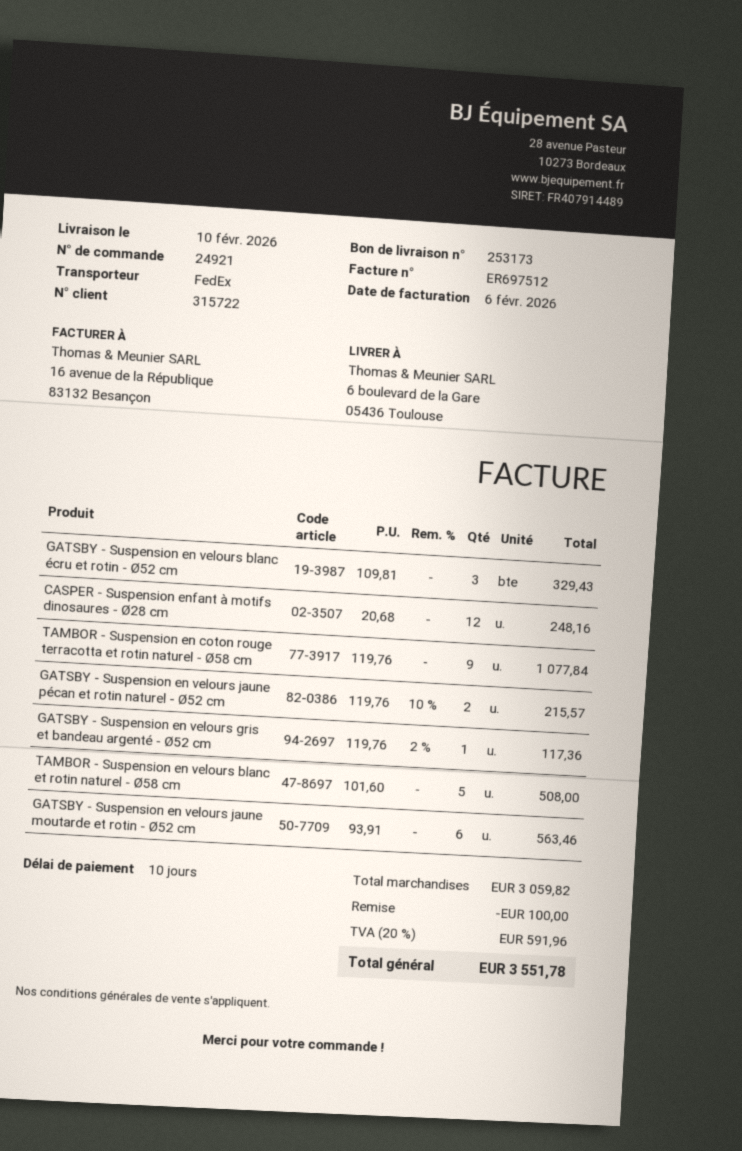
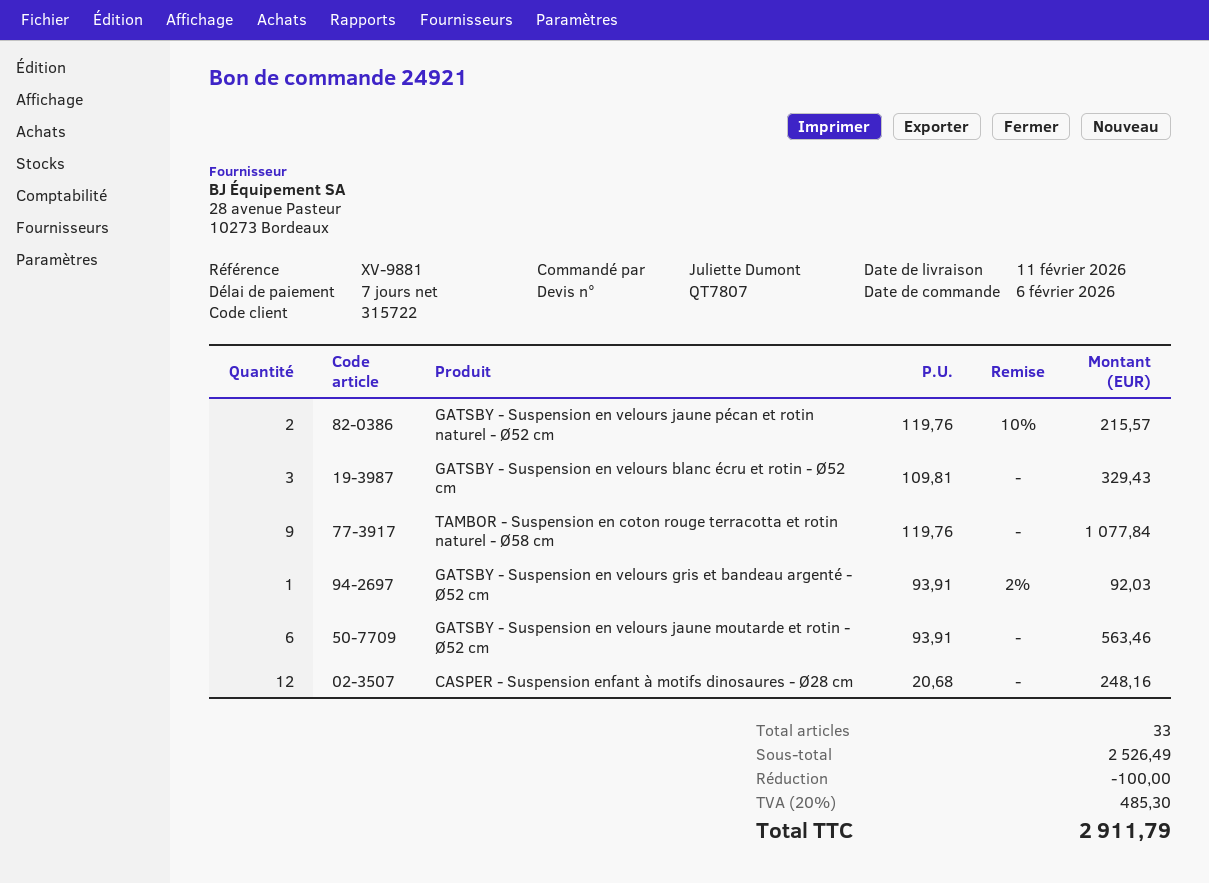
delivery date: 2026-02-10 -> 2026-02-11
payment terms: 10 days -> 7 days
GATSBY - Suspension en velours gris et bandeau argenté - Ø52 cm: 1 x 119.76 - 2% = 117.36 -> 1 x 93.91 - 2% = 92.03
TAMBOR - Suspension en velours blanc et rotin naturel - Ø58 cm: 5 x 101.60 = 508.00 -> none
subtotal: 3059.82 -> 2526.49
tax: 20% = 591.96 -> 20% = 485.30
total: 3551.78 -> 2911.79

